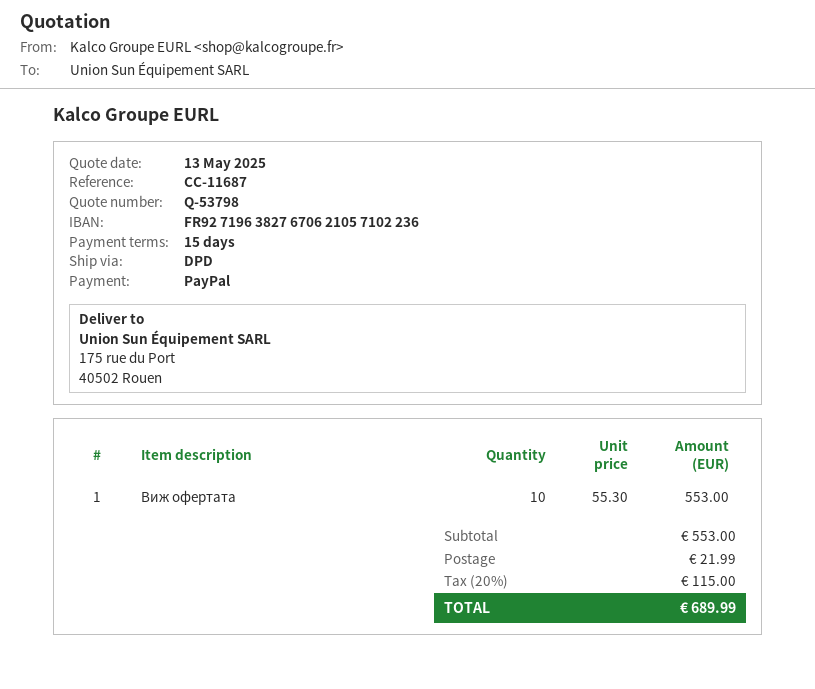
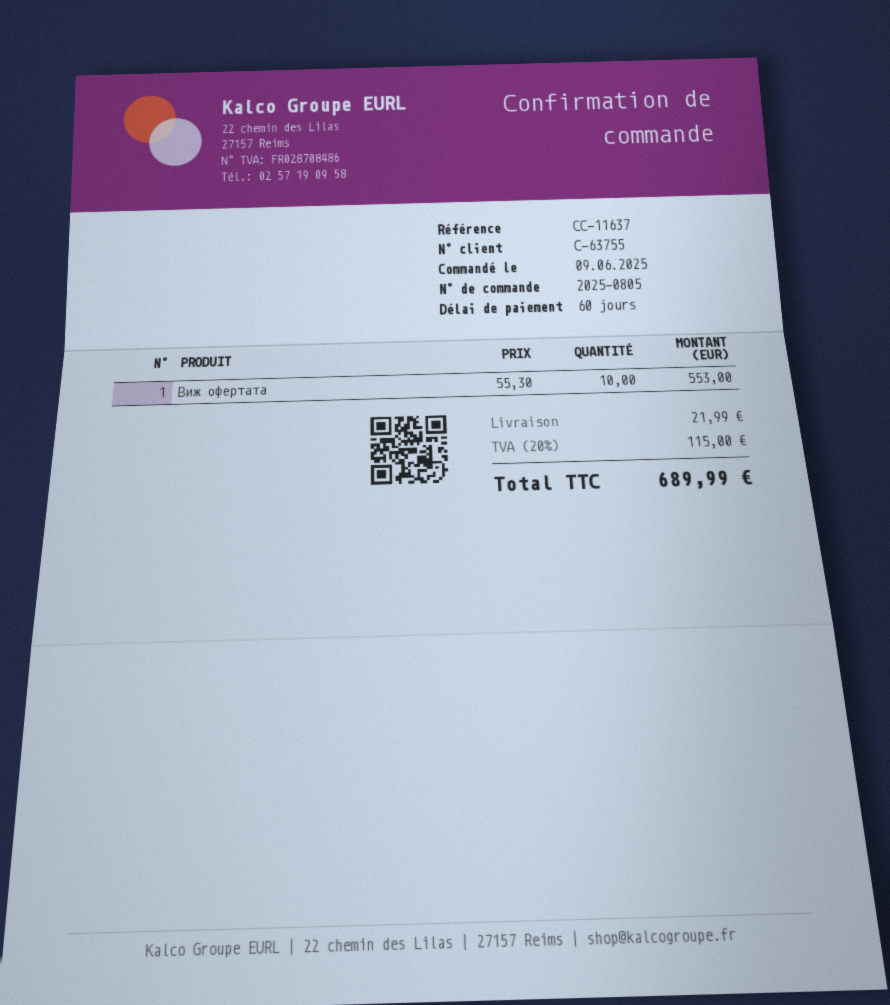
payment terms: 15 days -> 60 days
reference: CC-11687 -> CC-11637

